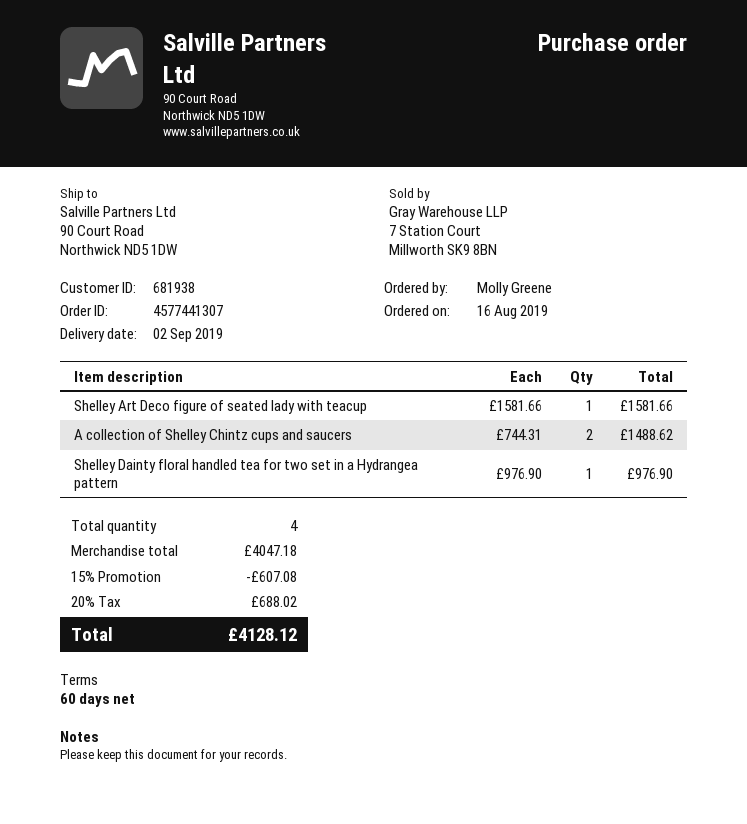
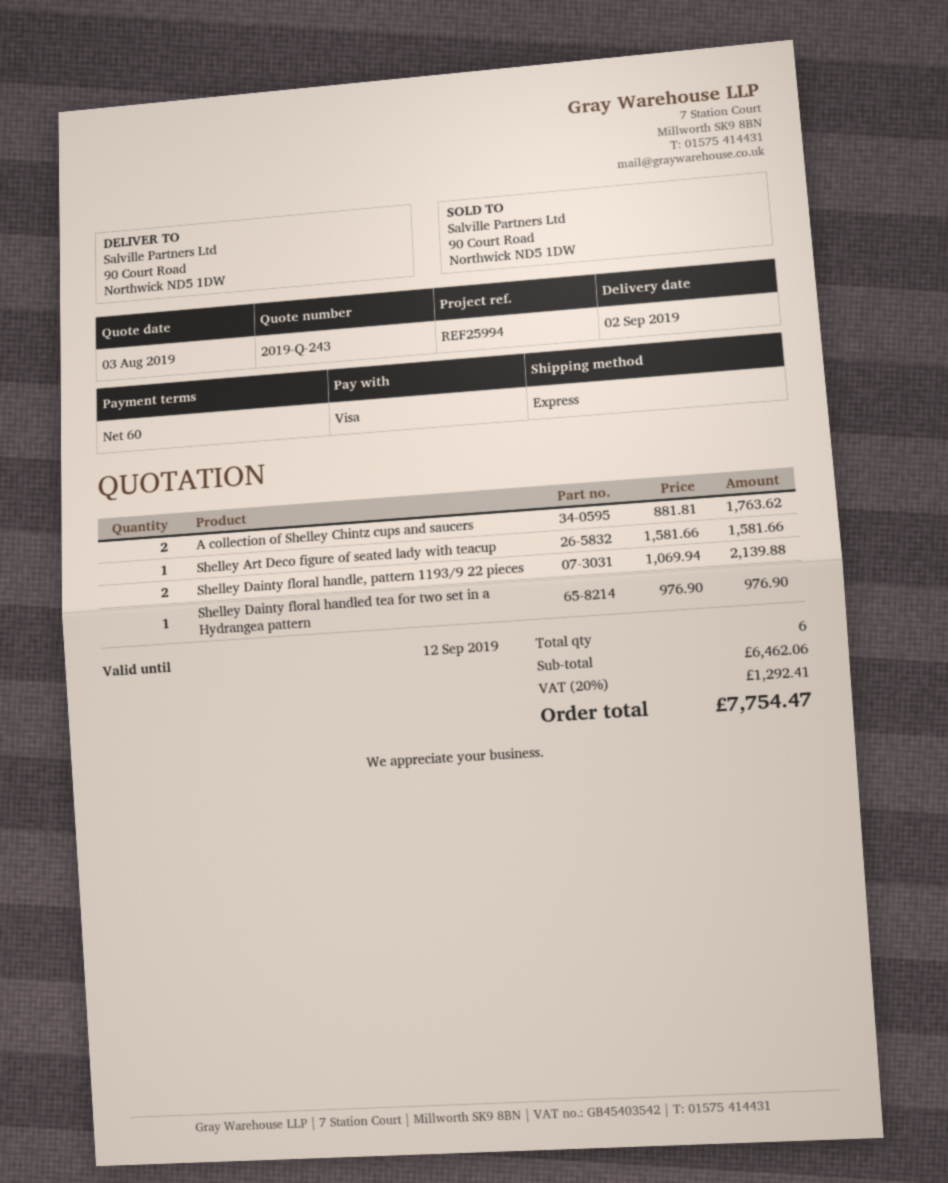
A collection of Shelley Chintz cups and saucers: 2 x 744.31 = 1488.62 -> 2 x 881.81 = 1763.62
Shelley Dainty floral handle, pattern 1193/9 22 pieces: none -> 2 x 1069.94 = 2139.88
total quantity: 4 -> 6
subtotal: 4047.18 -> 6462.06
discount: 15% = 607.08 -> none
tax: 20% = 688.02 -> 20% = 1292.41
total: 4128.12 -> 7754.47

